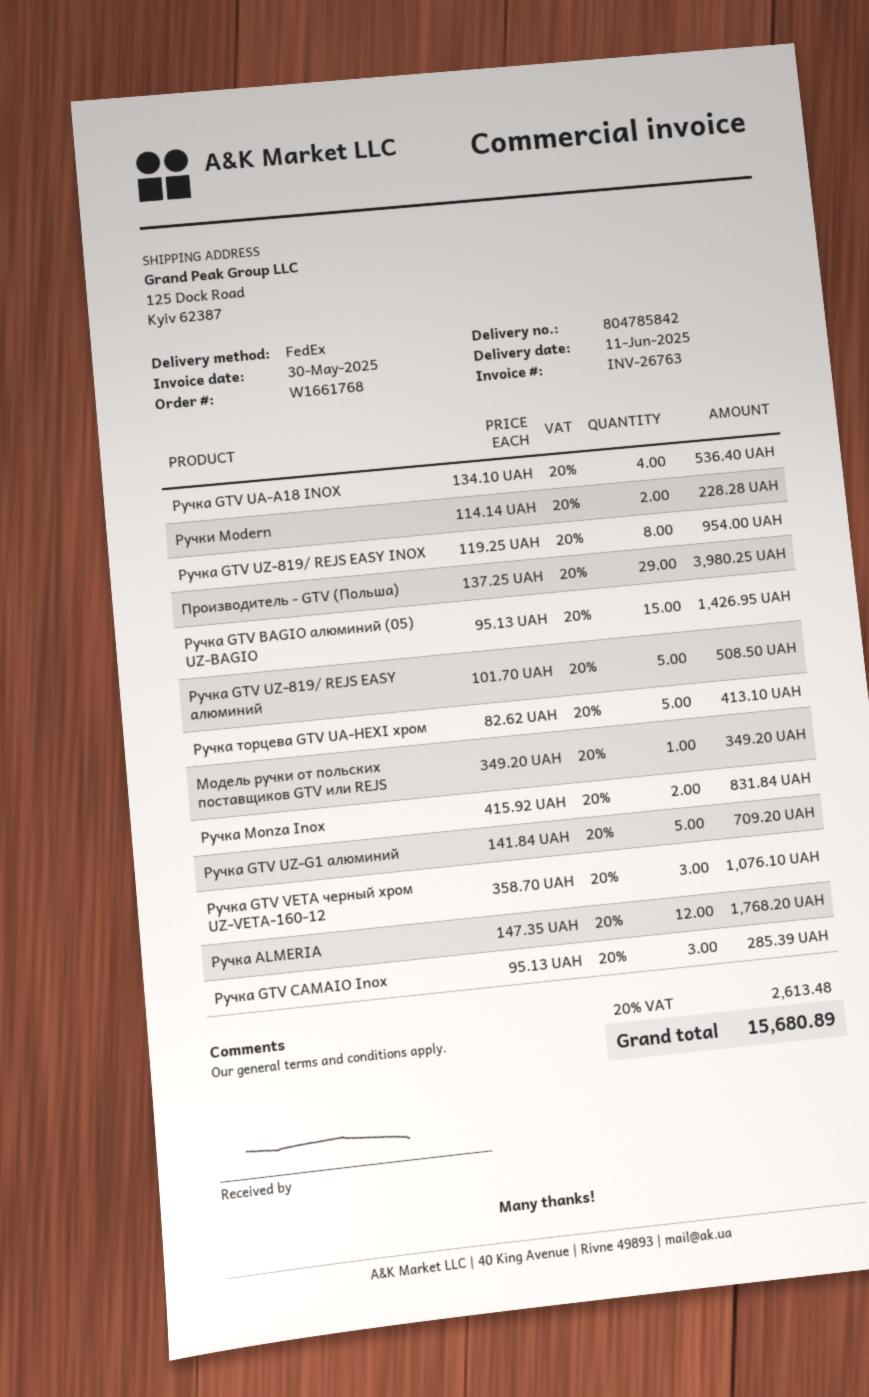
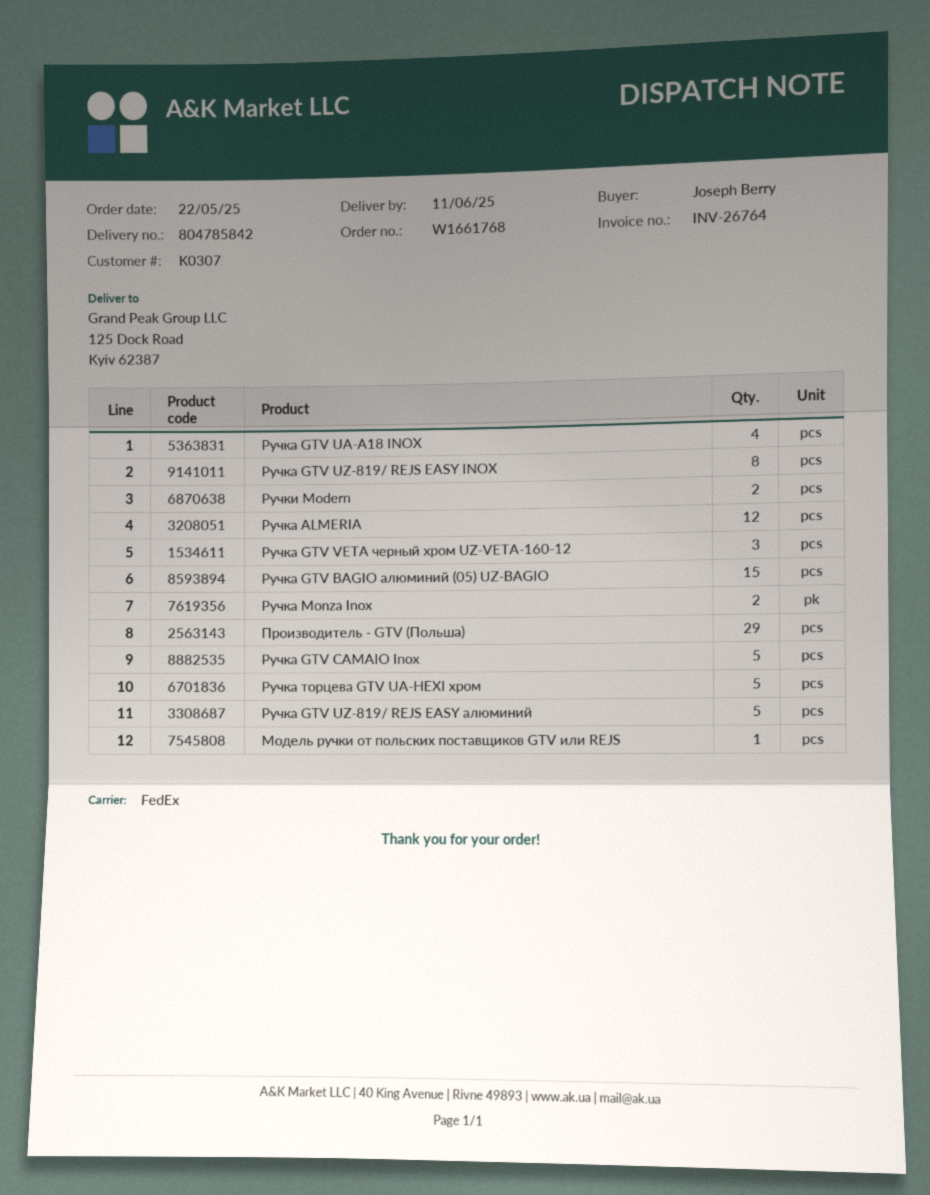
invoice number: INV-26763 -> INV-26764
Ручка GTV UZ-G1 алюминий: 5 -> none
Ручка GTV CAMAIO Inox: 3 -> 5

